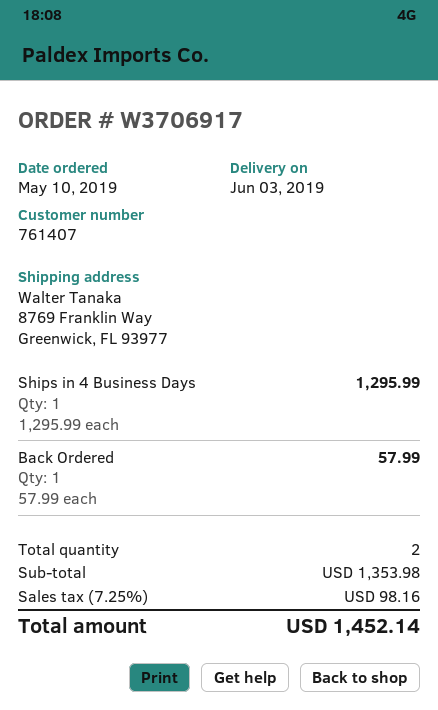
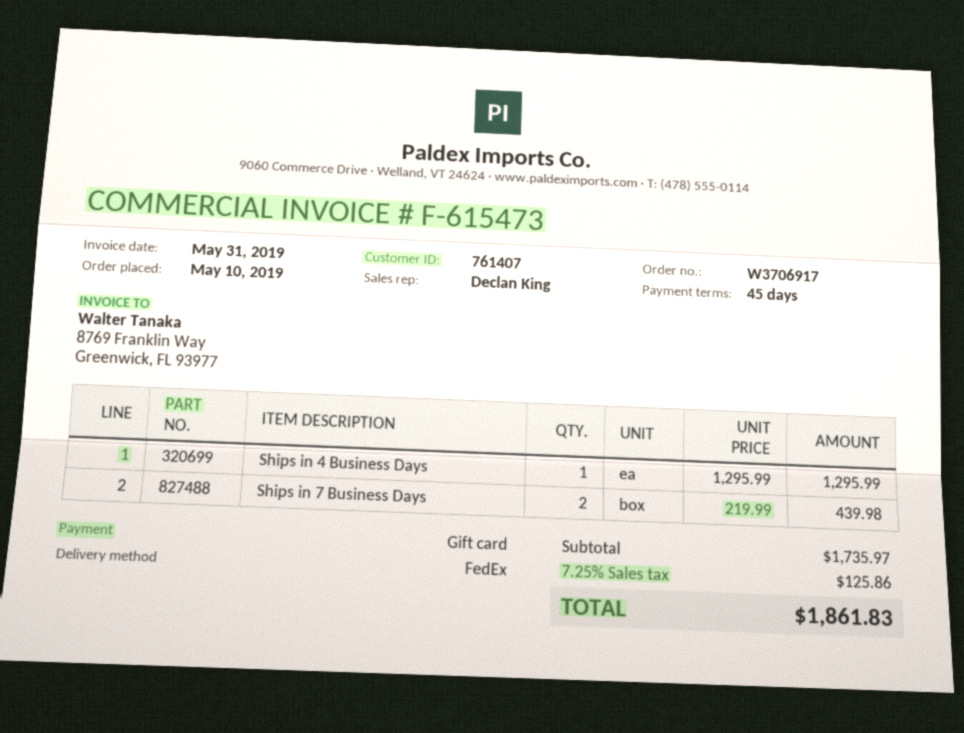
Back Ordered: 1 x 57.99 = 57.99 -> none
Ships in 7 Business Days: none -> 2 x 219.99 = 439.98
subtotal: 1353.98 -> 1735.97
tax: 7.25% = 98.16 -> 7.25% = 125.86
total: 1452.14 -> 1861.83

